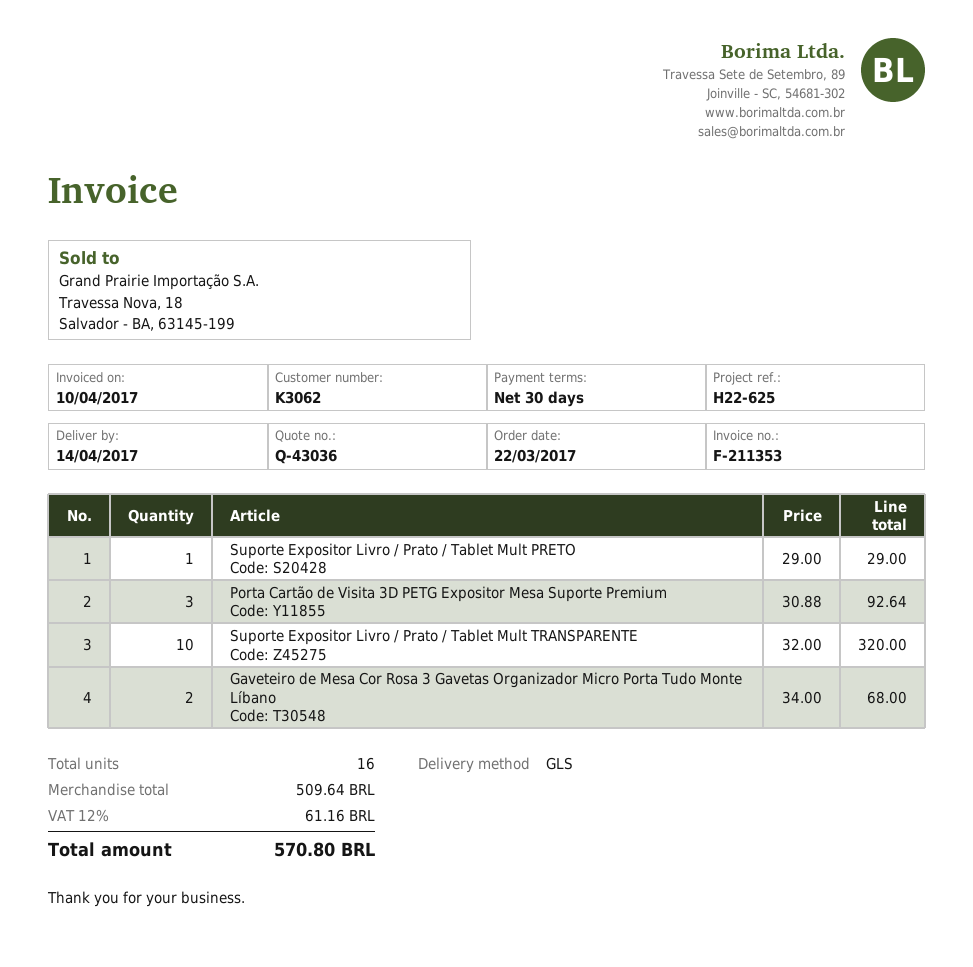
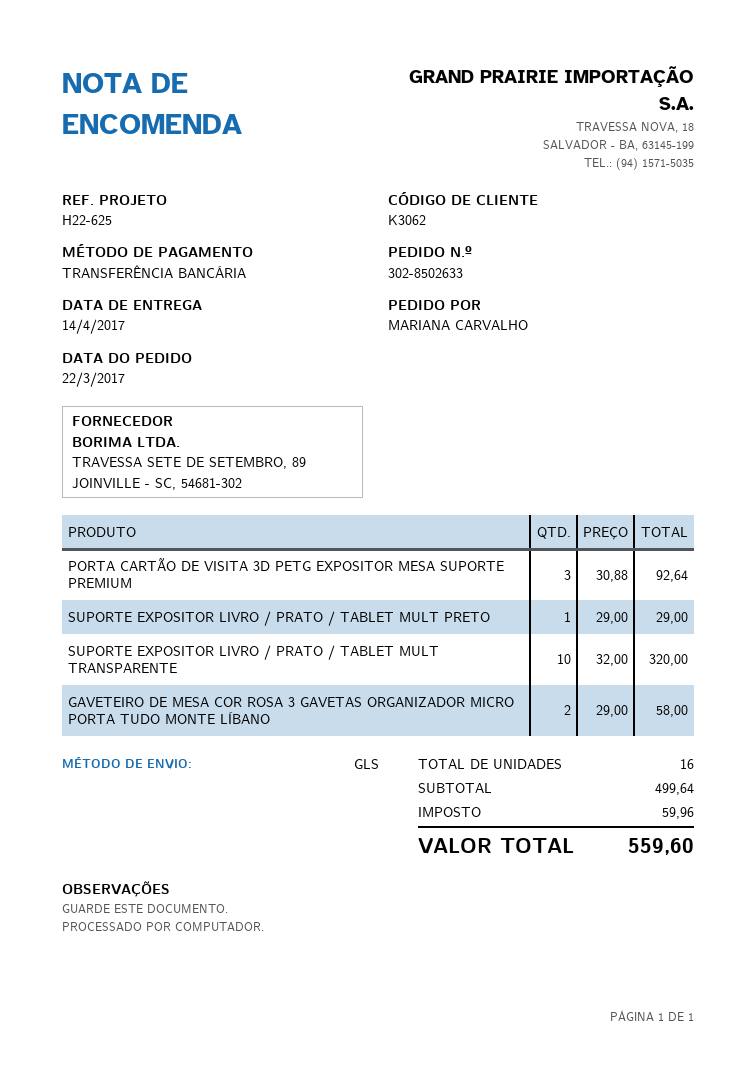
Gaveteiro de Mesa Cor Rosa 3 Gavetas Organizador Micro Porta Tudo Monte Líbano: 2 x 34.00 = 68.00 -> 2 x 29.00 = 58.00
subtotal: 509.64 -> 499.64
tax: 61.16 -> 59.96
total: 570.80 -> 559.60

